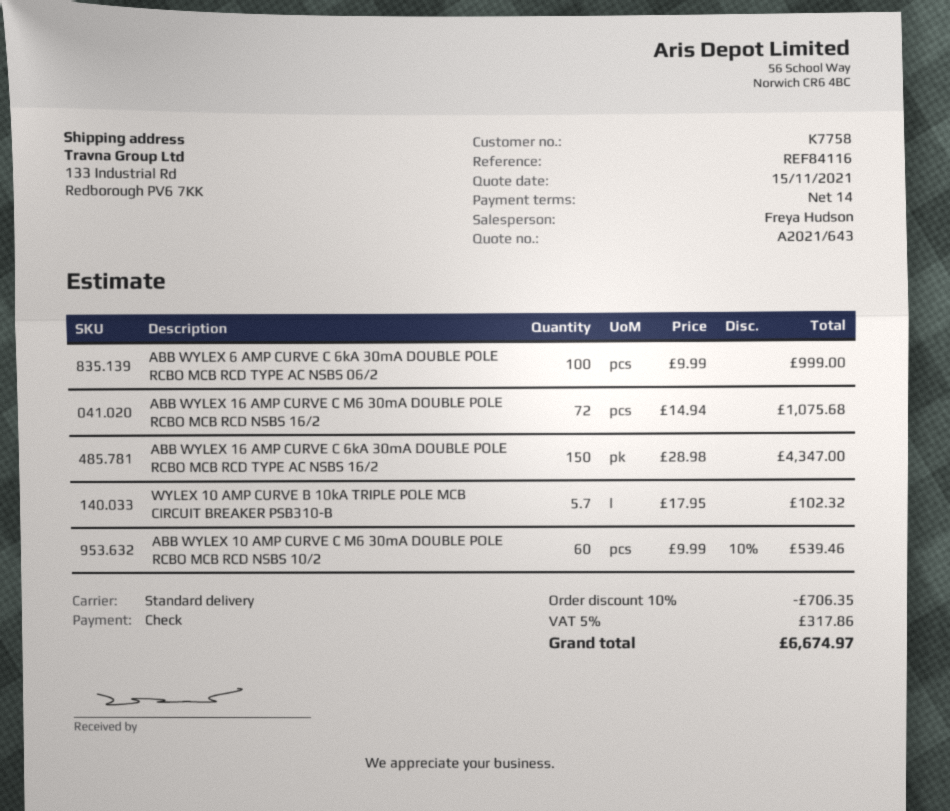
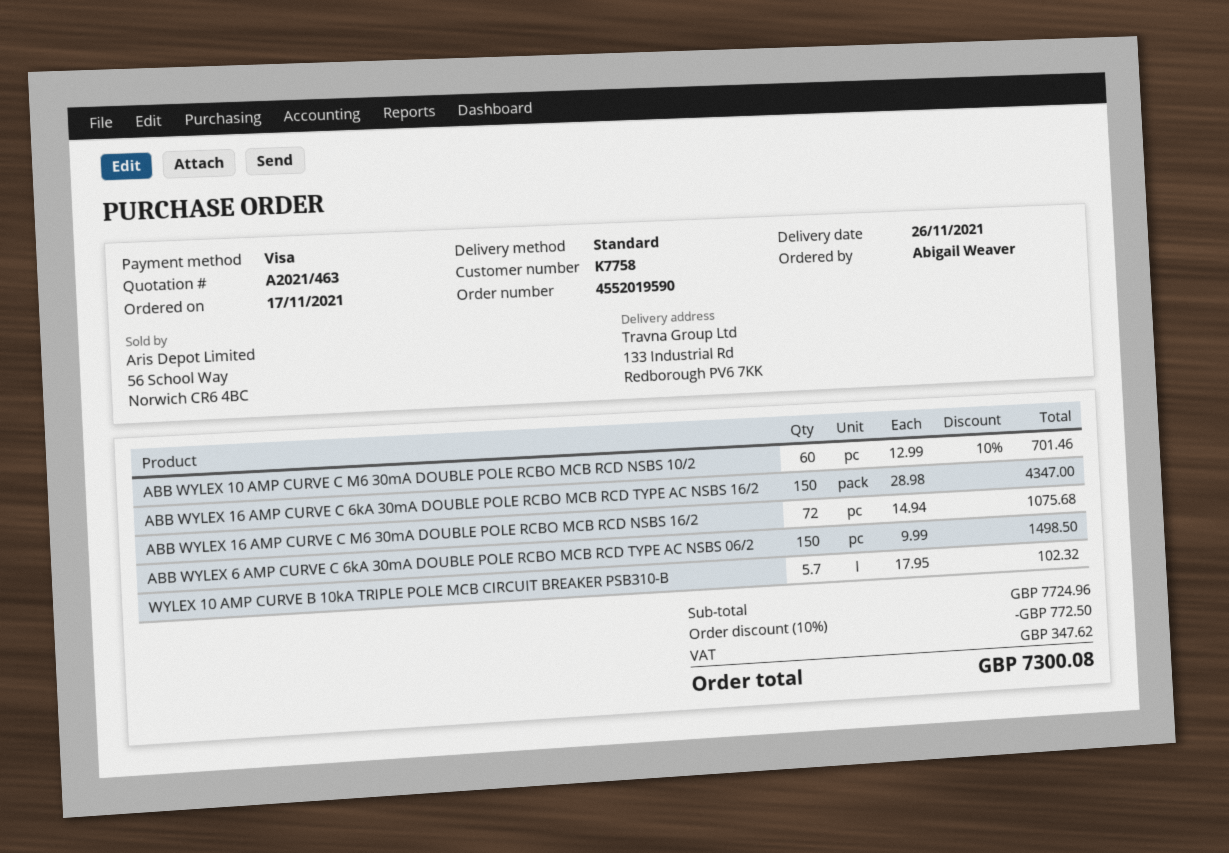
quote number: A2021/643 -> A2021/463
payment method: cheque -> Visa
ABB WYLEX 6 AMP CURVE C 6kA 30mA DOUBLE POLE RCBO MCB RCD TYPE AC NSBS 06/2: 100 x 9.99 = 999.00 -> 150 x 9.99 = 1498.50
ABB WYLEX 10 AMP CURVE C M6 30mA DOUBLE POLE RCBO MCB RCD NSBS 10/2: 60 x 9.99 - 10% = 539.46 -> 60 x 12.99 - 10% = 701.46
discount: 10% = 706.35 -> 10% = 772.50
tax: 317.86 -> 347.62
total: 6674.97 -> 7300.08

